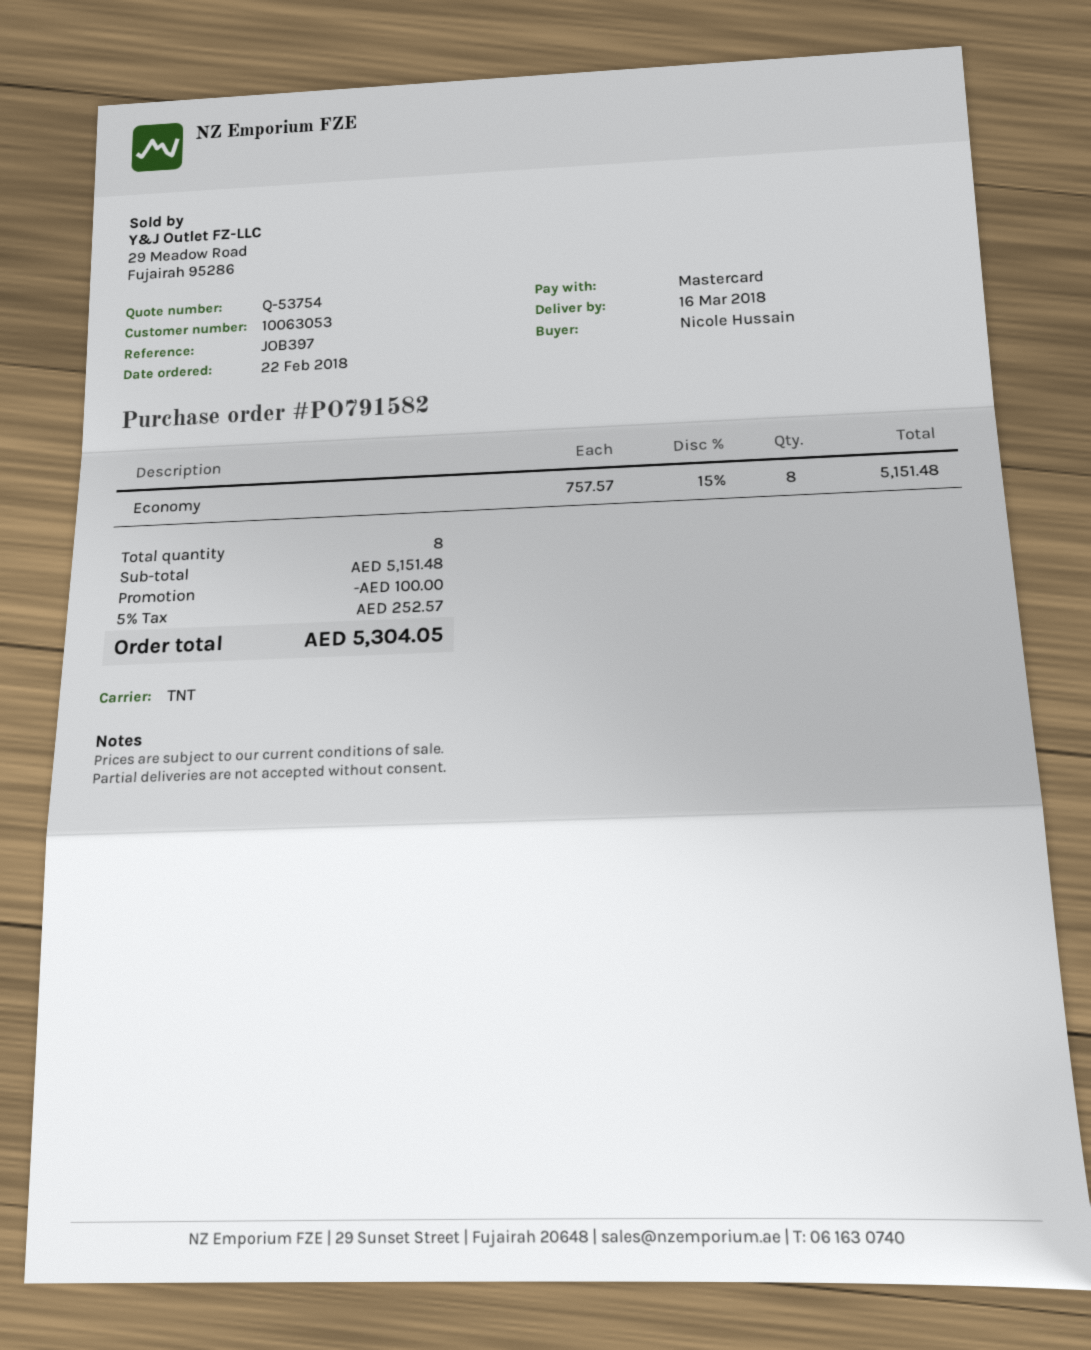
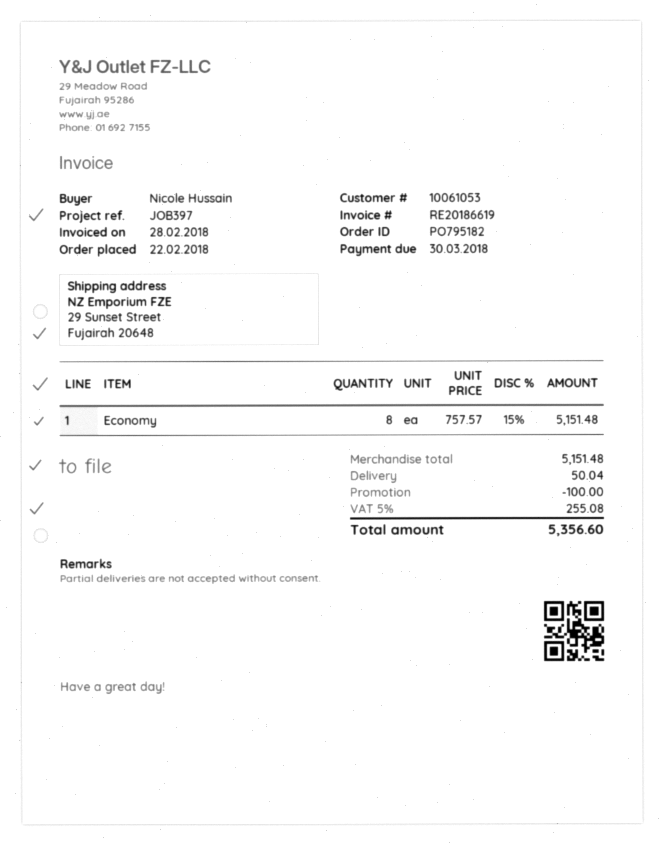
order number: PO791582 -> PO795182
customer number: 10063053 -> 10061053
shipping: none -> 50.04
tax: 5% = 252.57 -> 5% = 255.08
total: 5304.05 -> 5356.60

